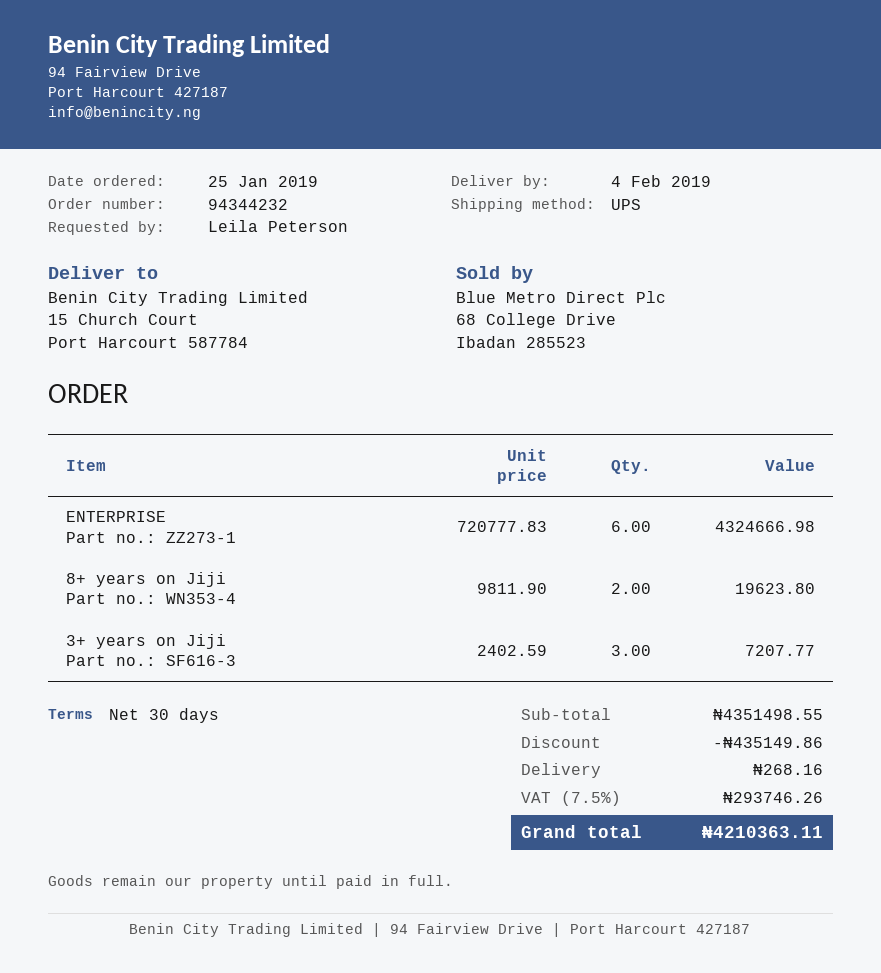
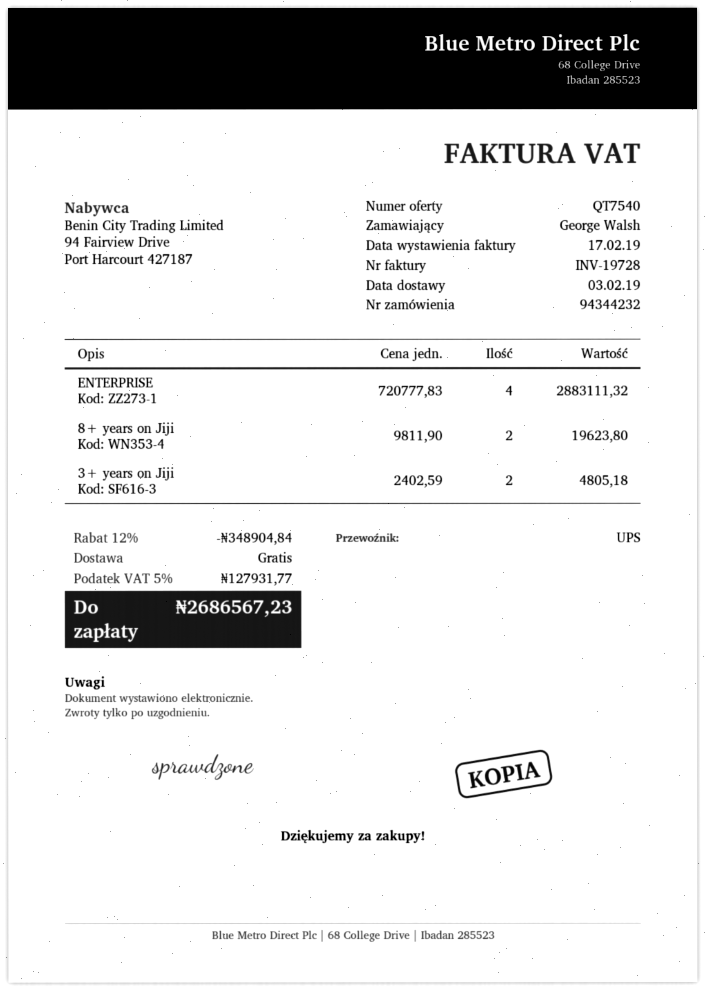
delivery date: 2019-02-04 -> 2019-02-03
ordered by: Leila Peterson -> George Walsh
ENTERPRISE: 6 x 720777.83 = 4324666.98 -> 4 x 720777.83 = 2883111.32
3+ years on Jiji: 3 x 2402.59 = 7207.77 -> 2 x 2402.59 = 4805.18
discount: 435149.86 -> 348904.84
shipping: 268.16 -> 0.00
tax: 7.5% = 293746.26 -> 5% = 127931.77
total: 4210363.11 -> 2686567.23

